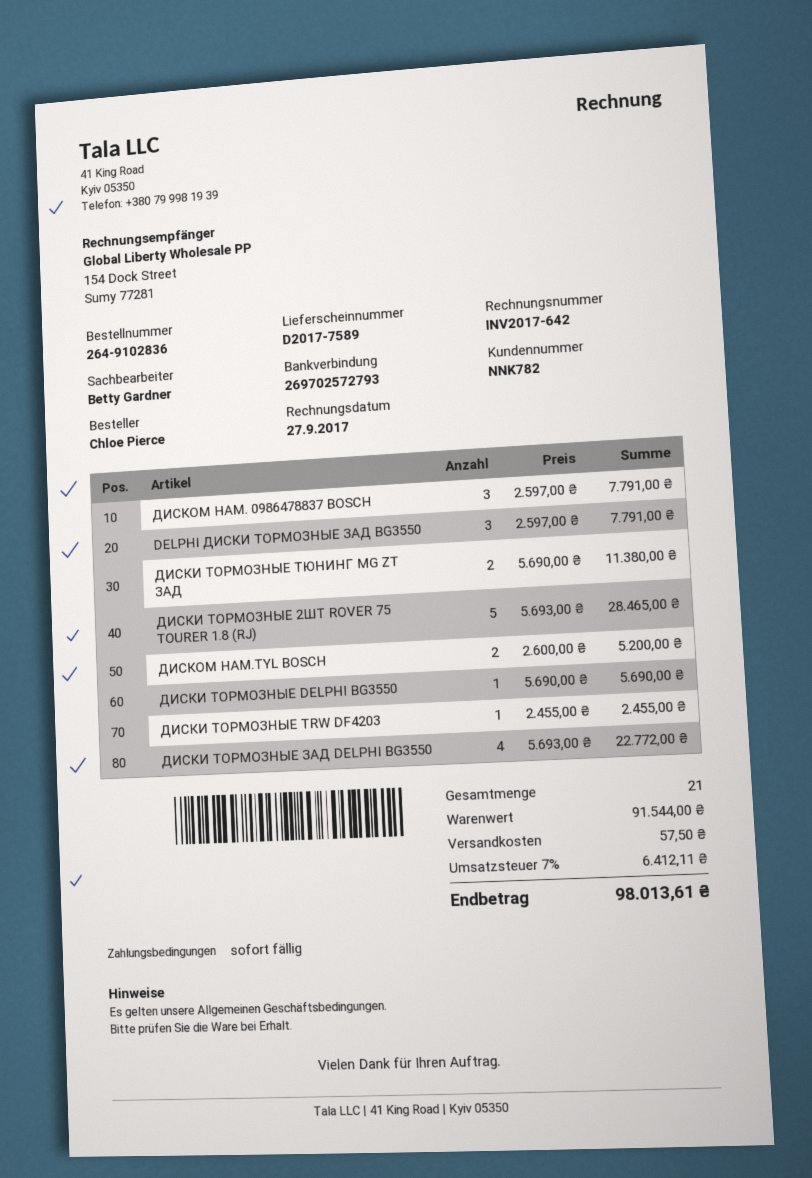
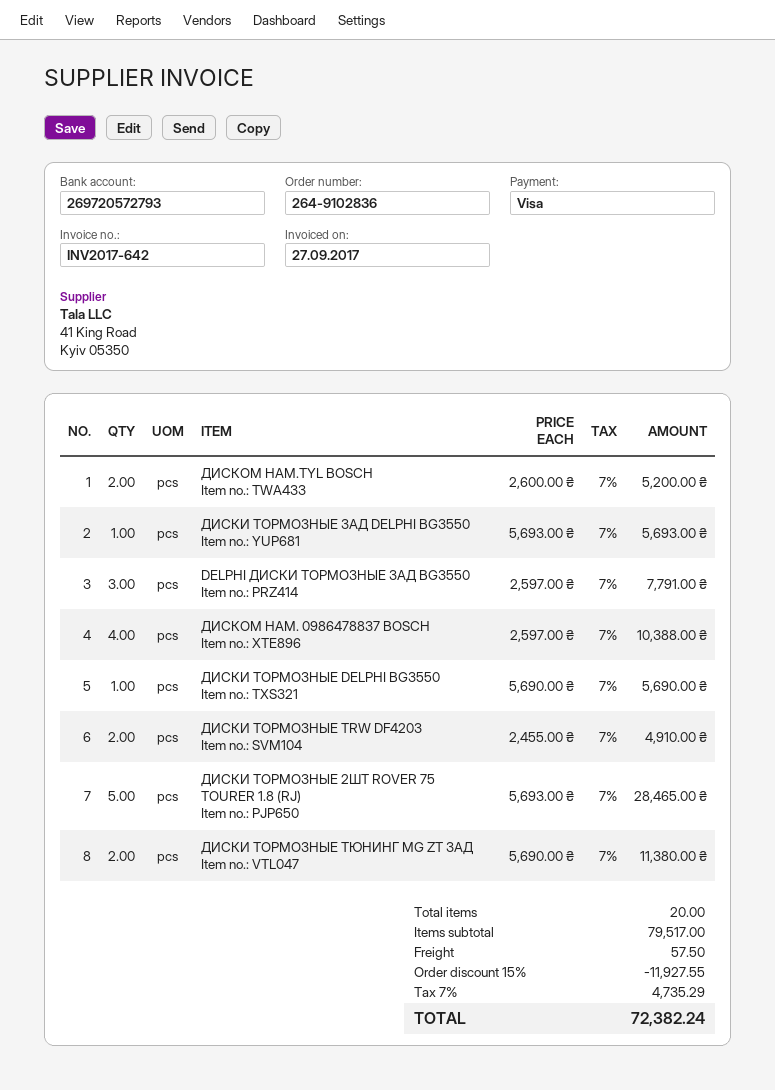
bank account: 269702572793 -> 269720572793
ДИСКОМ HAM. 0986478837 BOSCH: 3 x 2597.00 = 7791.00 -> 4 x 2597.00 = 10388.00
ДИСКИ ТОРМОЗНЫЕ TRW DF4203: 1 x 2455.00 = 2455.00 -> 2 x 2455.00 = 4910.00
ДИСКИ ТОРМОЗНЫЕ ЗАД DELPHI BG3550: 4 x 5693.00 = 22772.00 -> 1 x 5693.00 = 5693.00
total quantity: 21 -> 20
subtotal: 91544.00 -> 79517.00
discount: none -> 15% = 11927.55
tax: 7% = 6412.11 -> 7% = 4735.29
total: 98013.61 -> 72382.24

